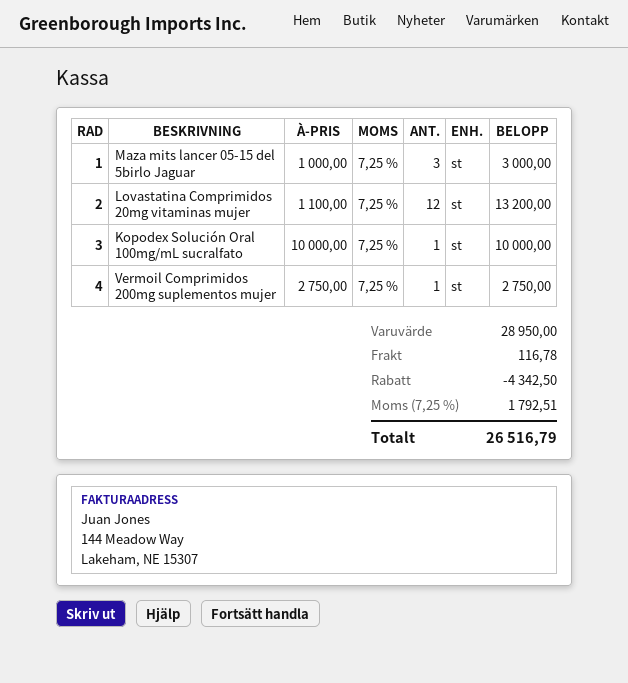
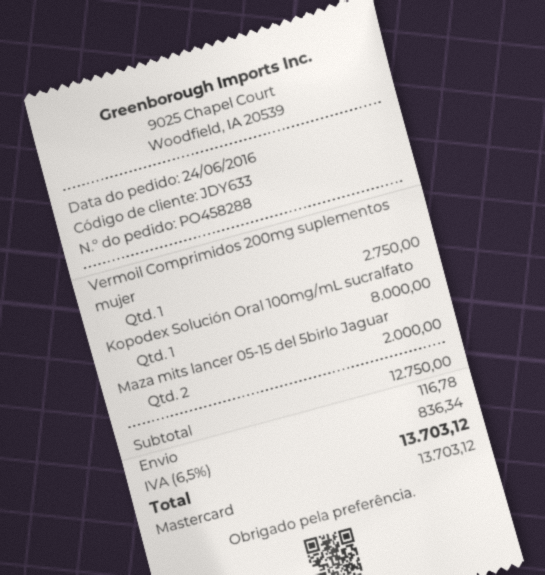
Maza mits lancer 05-15 del 5birlo Jaguar: 3 for 3000.00 -> 2 for 2000.00
Lovastatina Comprimidos 20mg vitaminas mujer: 12 for 13200.00 -> none
Kopodex Solución Oral 100mg/mL sucralfato: 1 for 10000.00 -> 1 for 8000.00
subtotal: 28950.00 -> 12750.00
discount: 4342.50 -> none
tax: 7.25% = 1792.51 -> 6.5% = 836.34
total: 26516.79 -> 13703.12

